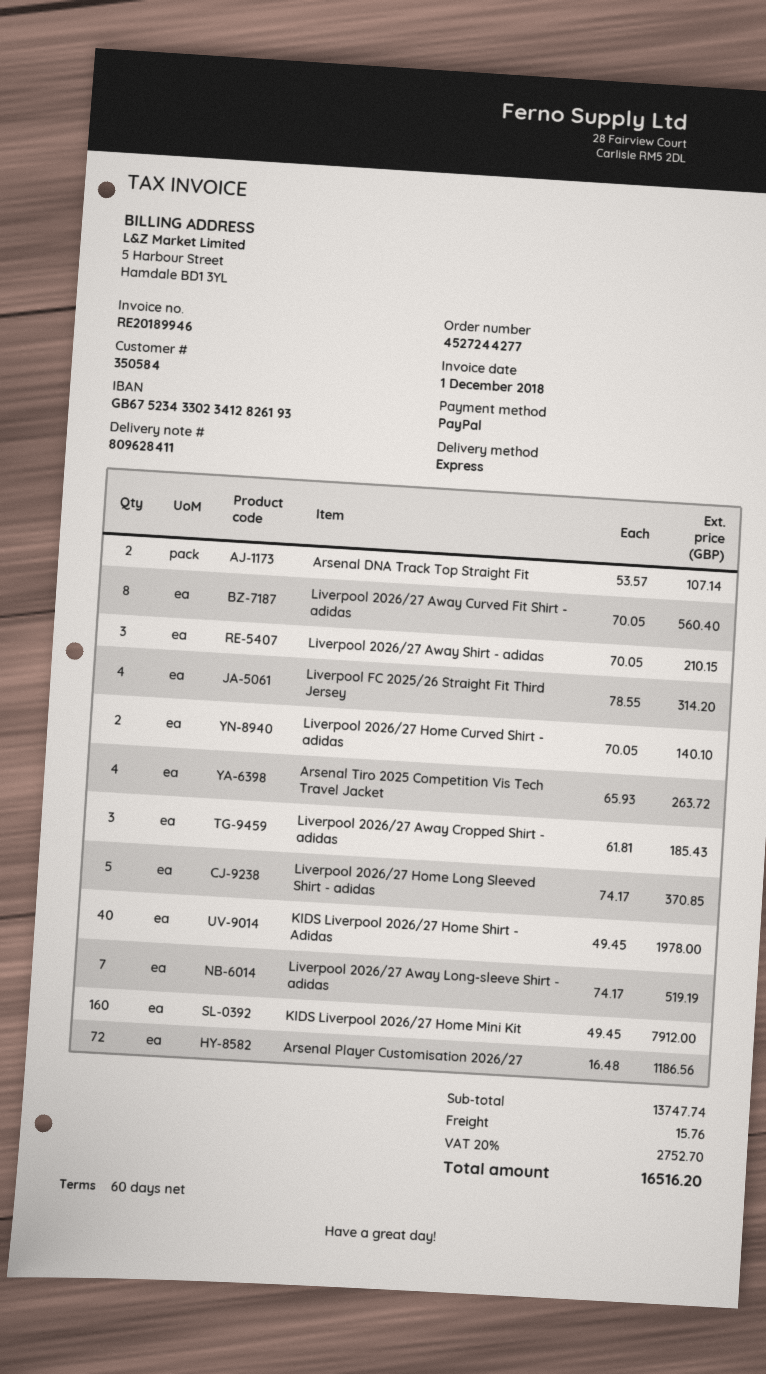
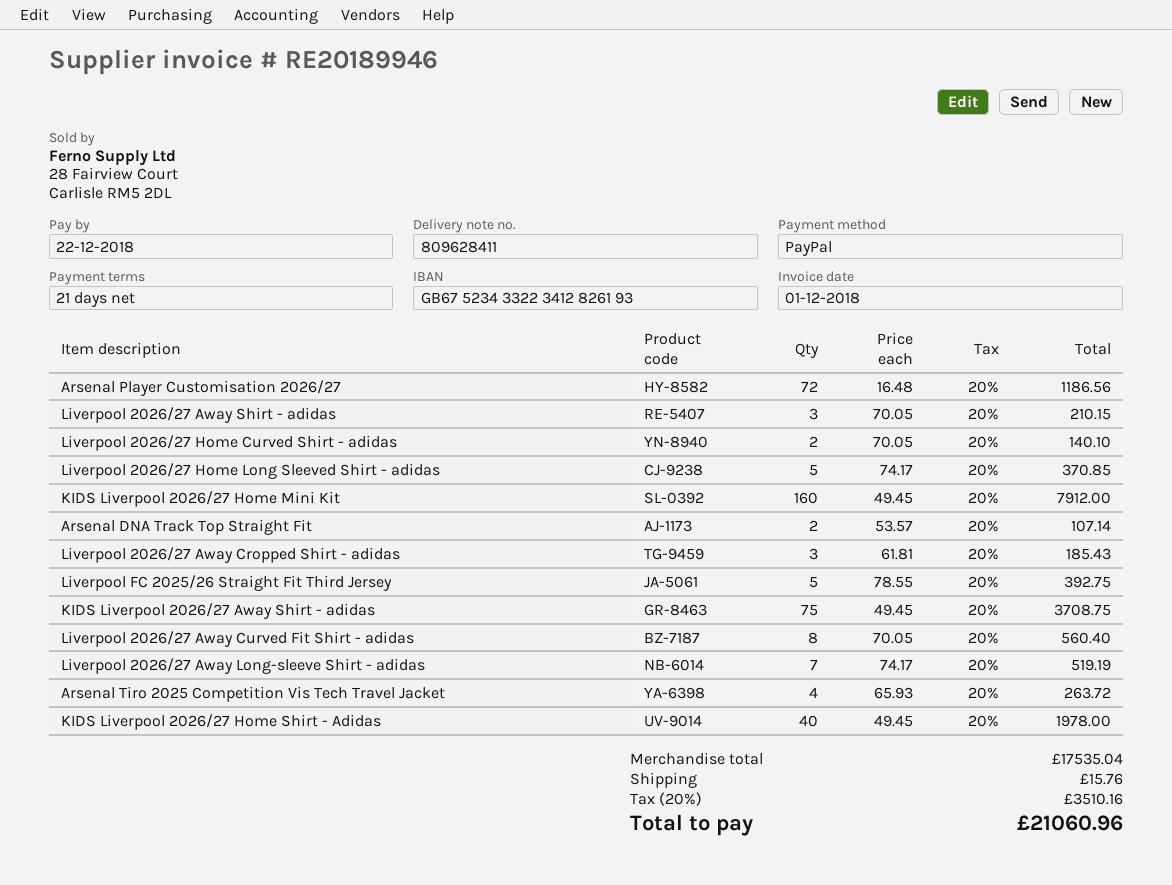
payment terms: 60 days -> 21 days
bank account: GB67523433023412826193 -> GB67523433223412826193
Liverpool FC 2025/26 Straight Fit Third Jersey: 4 x 78.55 = 314.20 -> 5 x 78.55 = 392.75
KIDS Liverpool 2026/27 Away Shirt - adidas: none -> 75 x 49.45 = 3708.75
subtotal: 13747.74 -> 17535.04
tax: 20% = 2752.70 -> 20% = 3510.16
total: 16516.20 -> 21060.96

